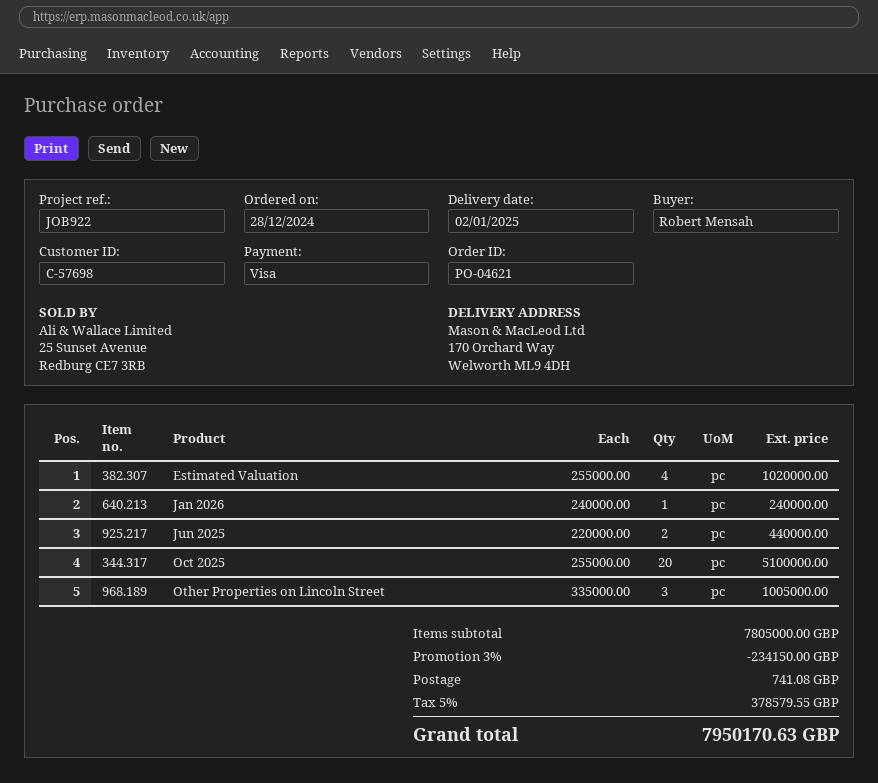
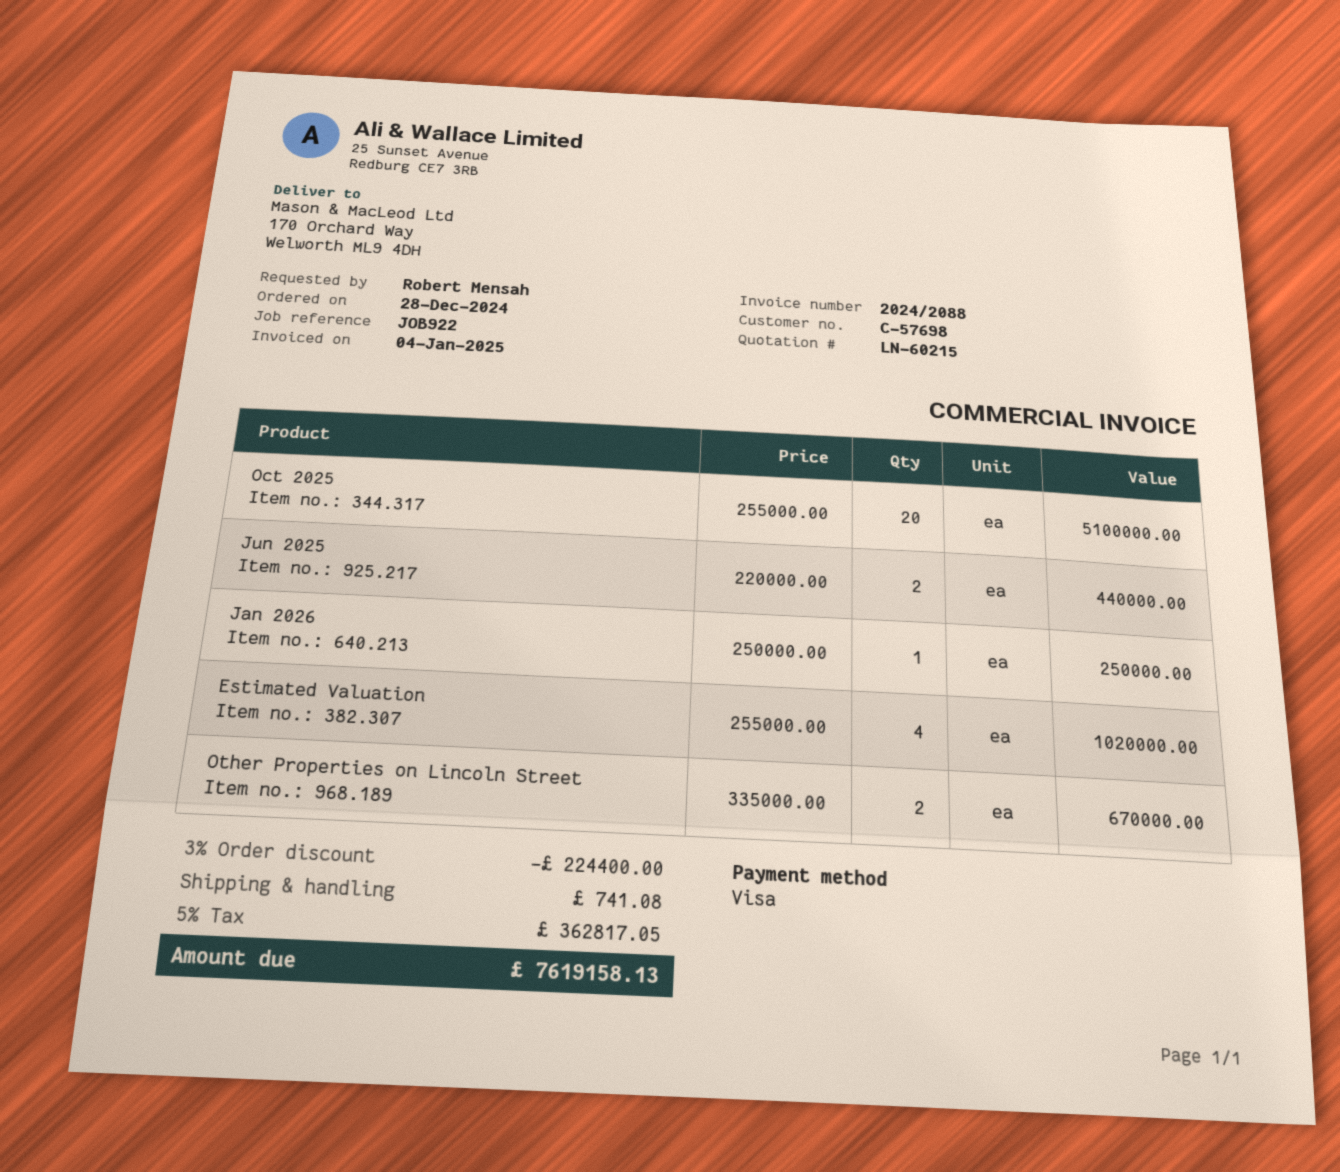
Jan 2026: 1 x 240000.00 = 240000.00 -> 1 x 250000.00 = 250000.00
Other Properties on Lincoln Street: 3 x 335000.00 = 1005000.00 -> 2 x 335000.00 = 670000.00
discount: 3% = 234150.00 -> 3% = 224400.00
tax: 5% = 378579.55 -> 5% = 362817.05
total: 7950170.63 -> 7619158.13

